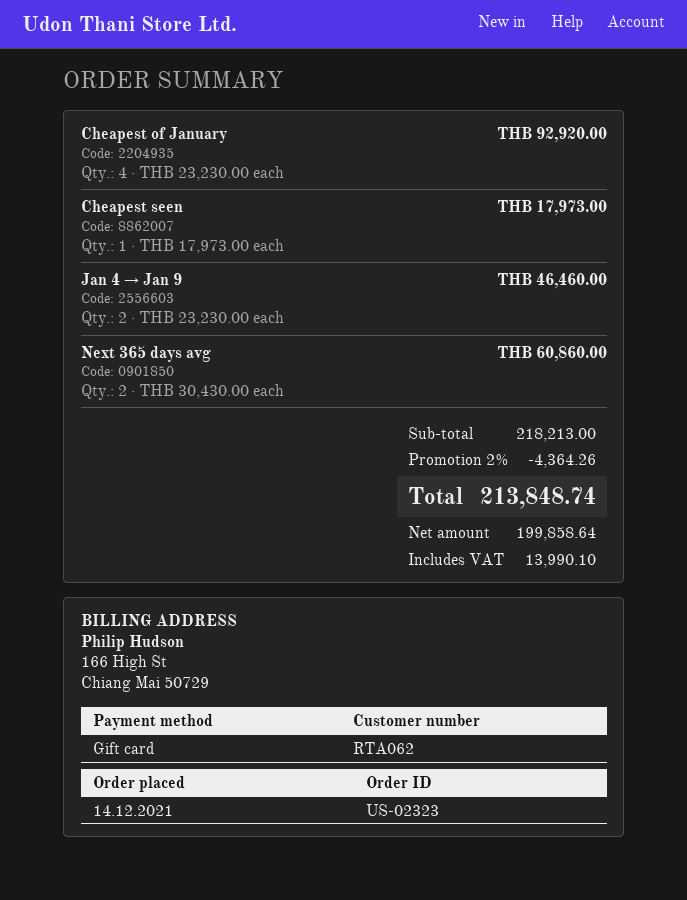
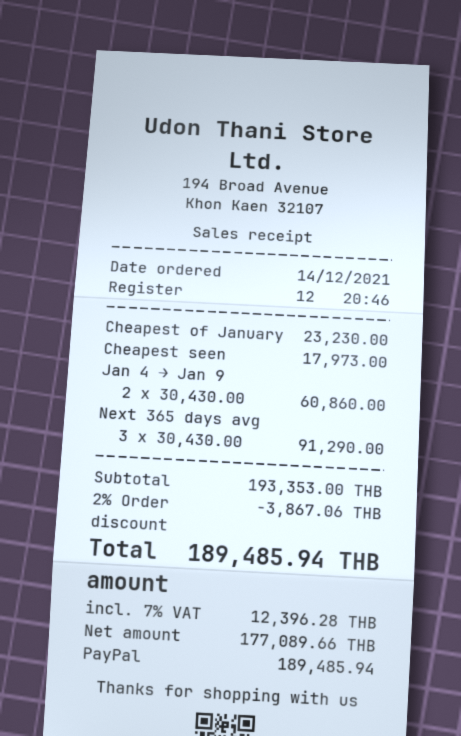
payment method: gift card -> PayPal
Cheapest of January: 4 x 23230.00 = 92920.00 -> 1 x 23230.00 = 23230.00
Jan 4 → Jan 9: 2 x 23230.00 = 46460.00 -> 2 x 30430.00 = 60860.00
Next 365 days avg: 2 x 30430.00 = 60860.00 -> 3 x 30430.00 = 91290.00
subtotal: 218213.00 -> 193353.00
discount: 2% = 4364.26 -> 2% = 3867.06
net: 199858.64 -> 177089.66
tax: 13990.10 -> 12396.28
total: 213848.74 -> 189485.94

